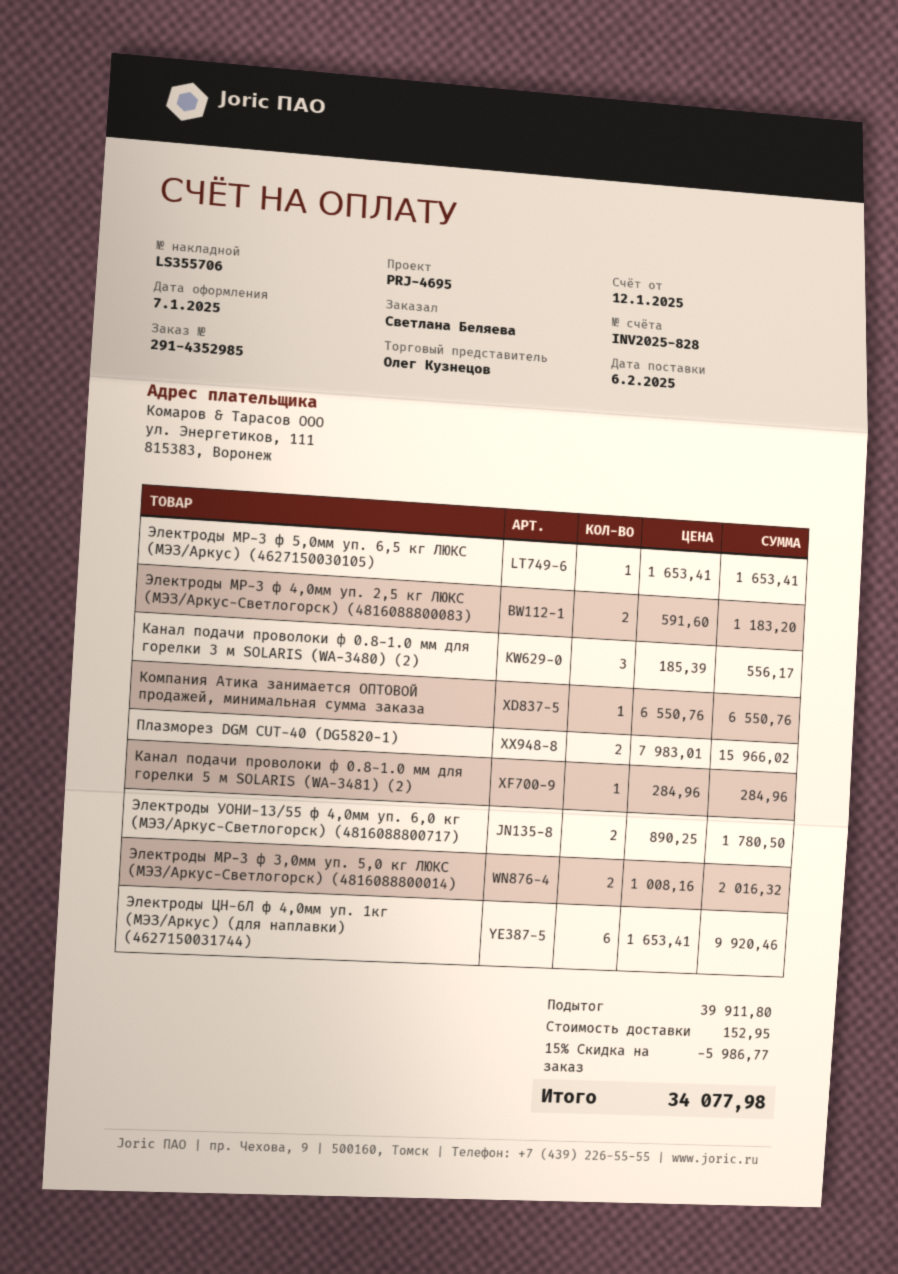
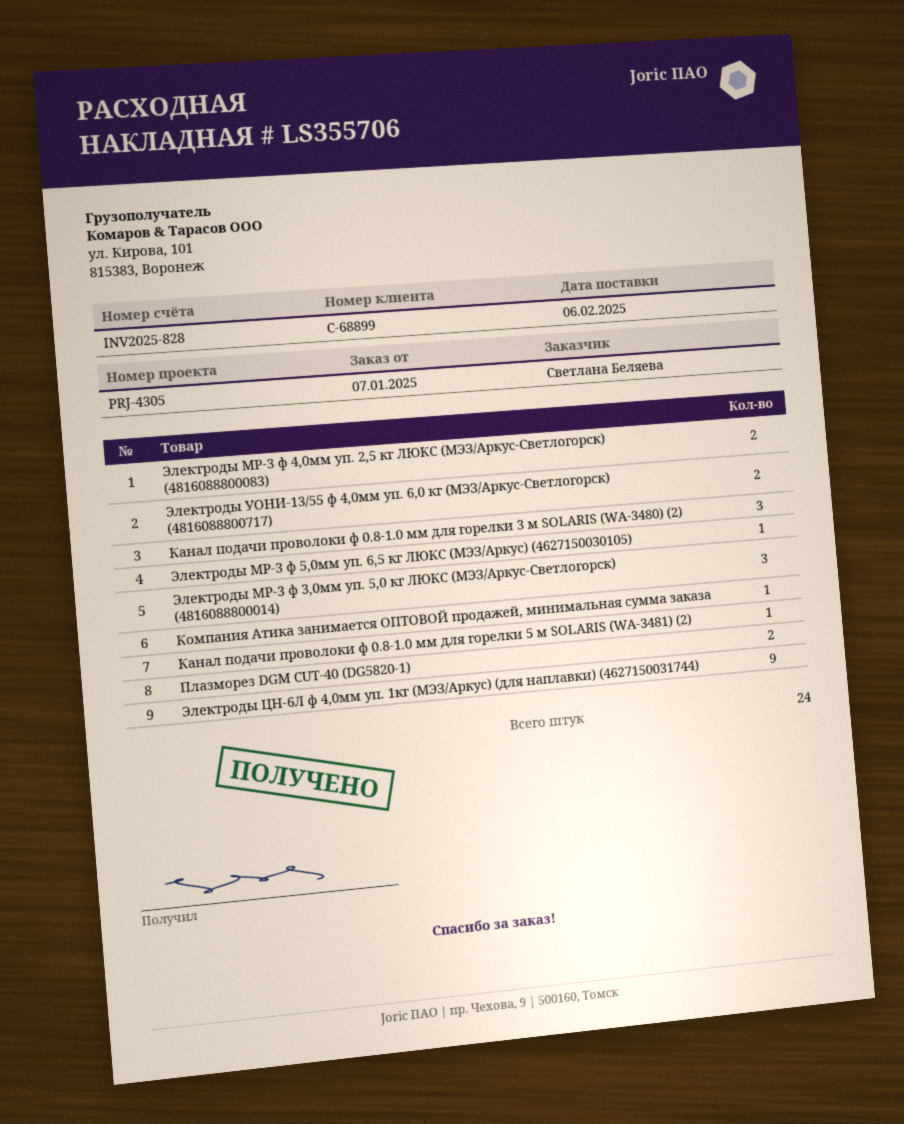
reference: PRJ-4695 -> PRJ-4305
Электроды МР-3 ф 3,0мм уп. 5,0 кг ЛЮКС (МЭЗ/Аркус-Светлогорск) (4816088800014): 2 -> 3
Электроды ЦН-6Л ф 4,0мм уп. 1кг (МЭЗ/Аркус) (для наплавки) (4627150031744): 6 -> 9

